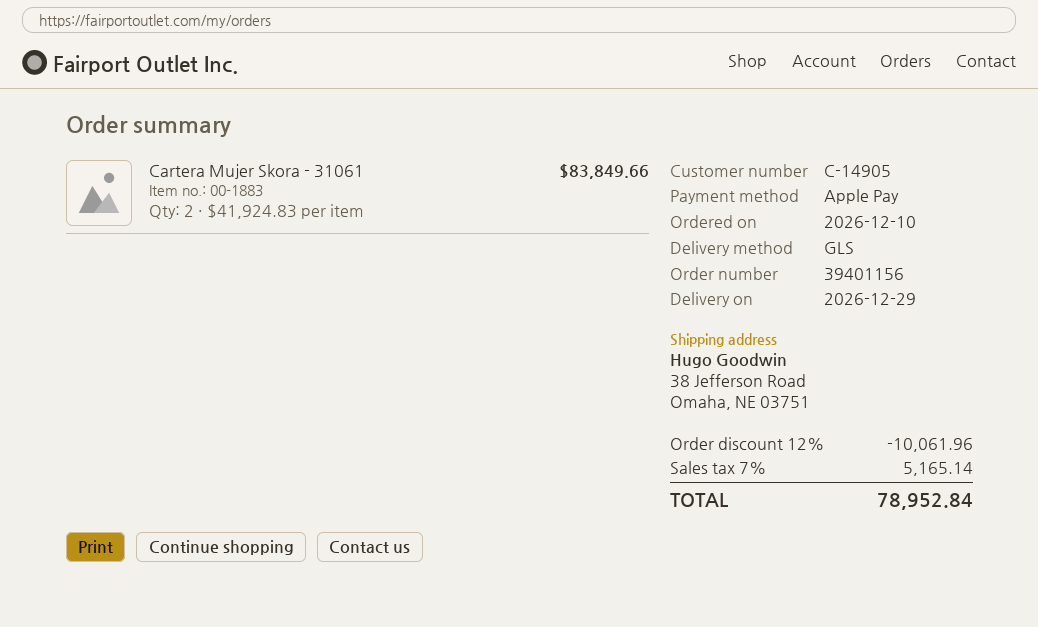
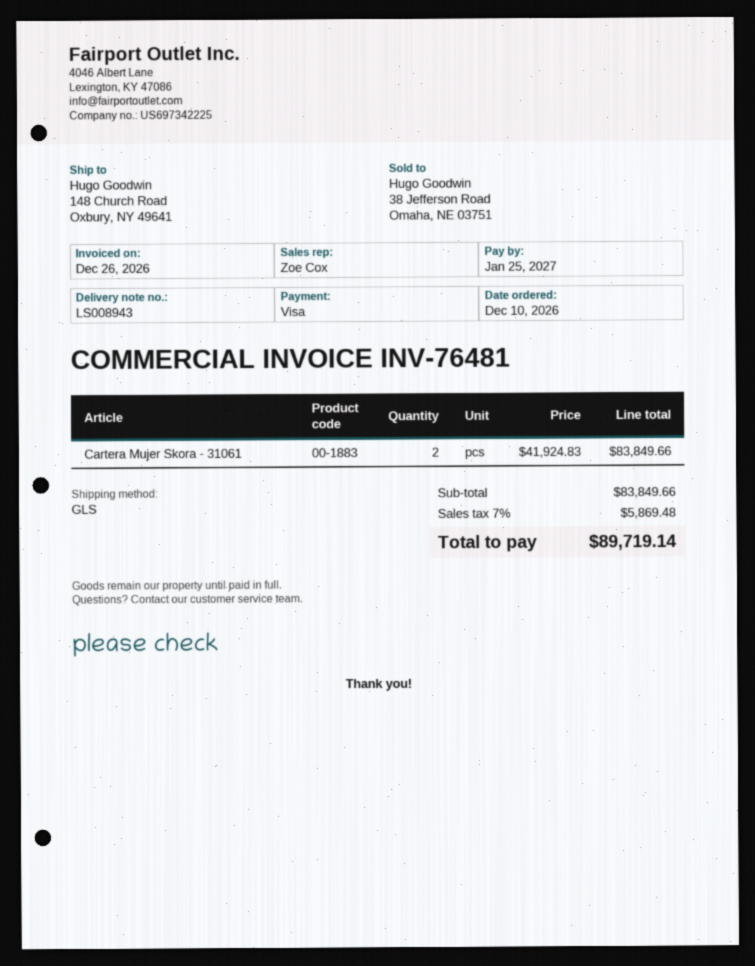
payment method: Apple Pay -> Visa
ship to: 38 Jefferson Road, Omaha, NE 03751 -> 148 Church Road, Oxbury, NY 49641
discount: 12% = 10061.96 -> none
tax: 7% = 5165.14 -> 7% = 5869.48
total: 78952.84 -> 89719.14

